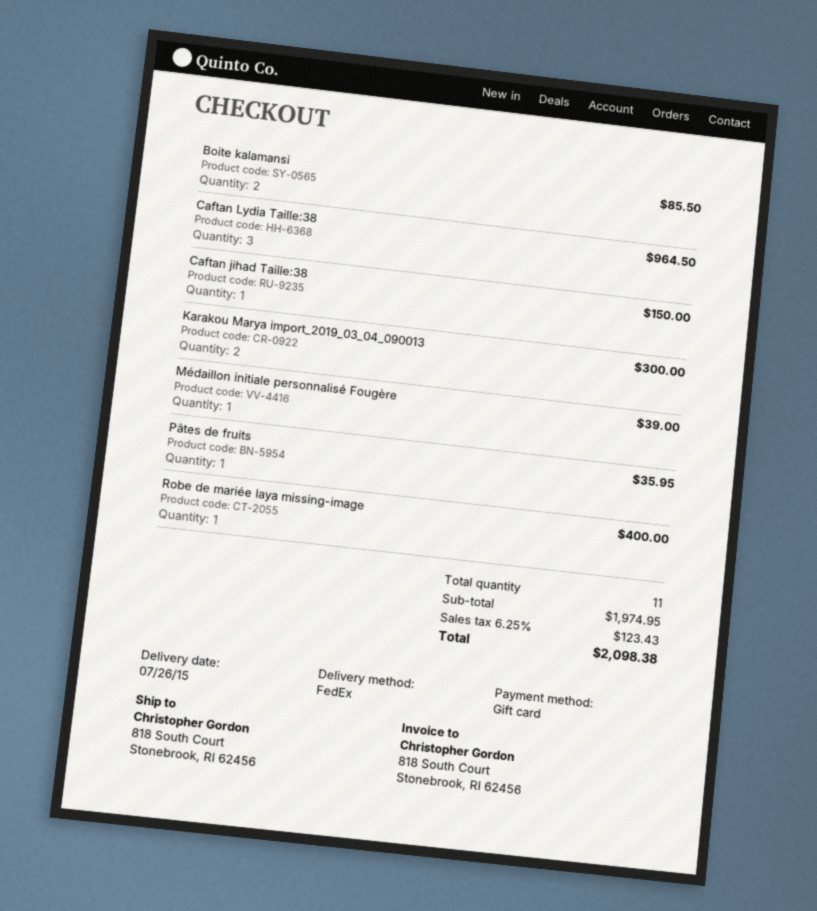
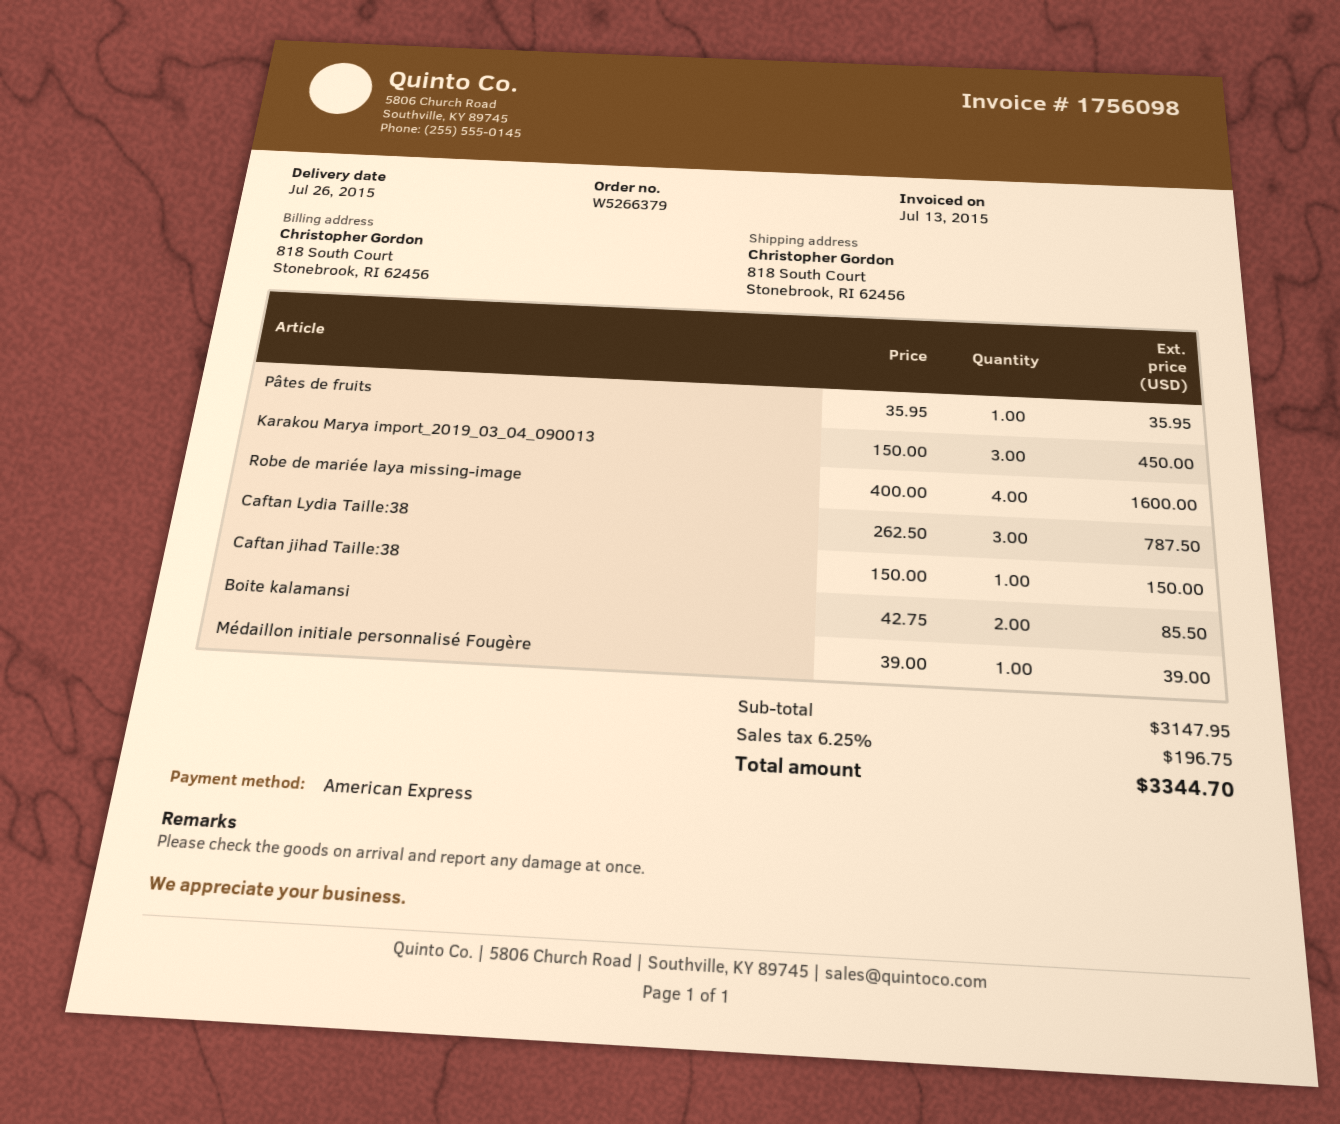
payment method: gift card -> American Express
Caftan Lydia Taille:38: 3 for 964.50 -> 3 for 787.50
Karakou Marya import_2019_03_04_090013: 2 for 300.00 -> 3 for 450.00
Robe de mariée laya missing-image: 1 for 400.00 -> 4 for 1600.00
subtotal: 1974.95 -> 3147.95
tax: 6.25% = 123.43 -> 6.25% = 196.75
total: 2098.38 -> 3344.70

